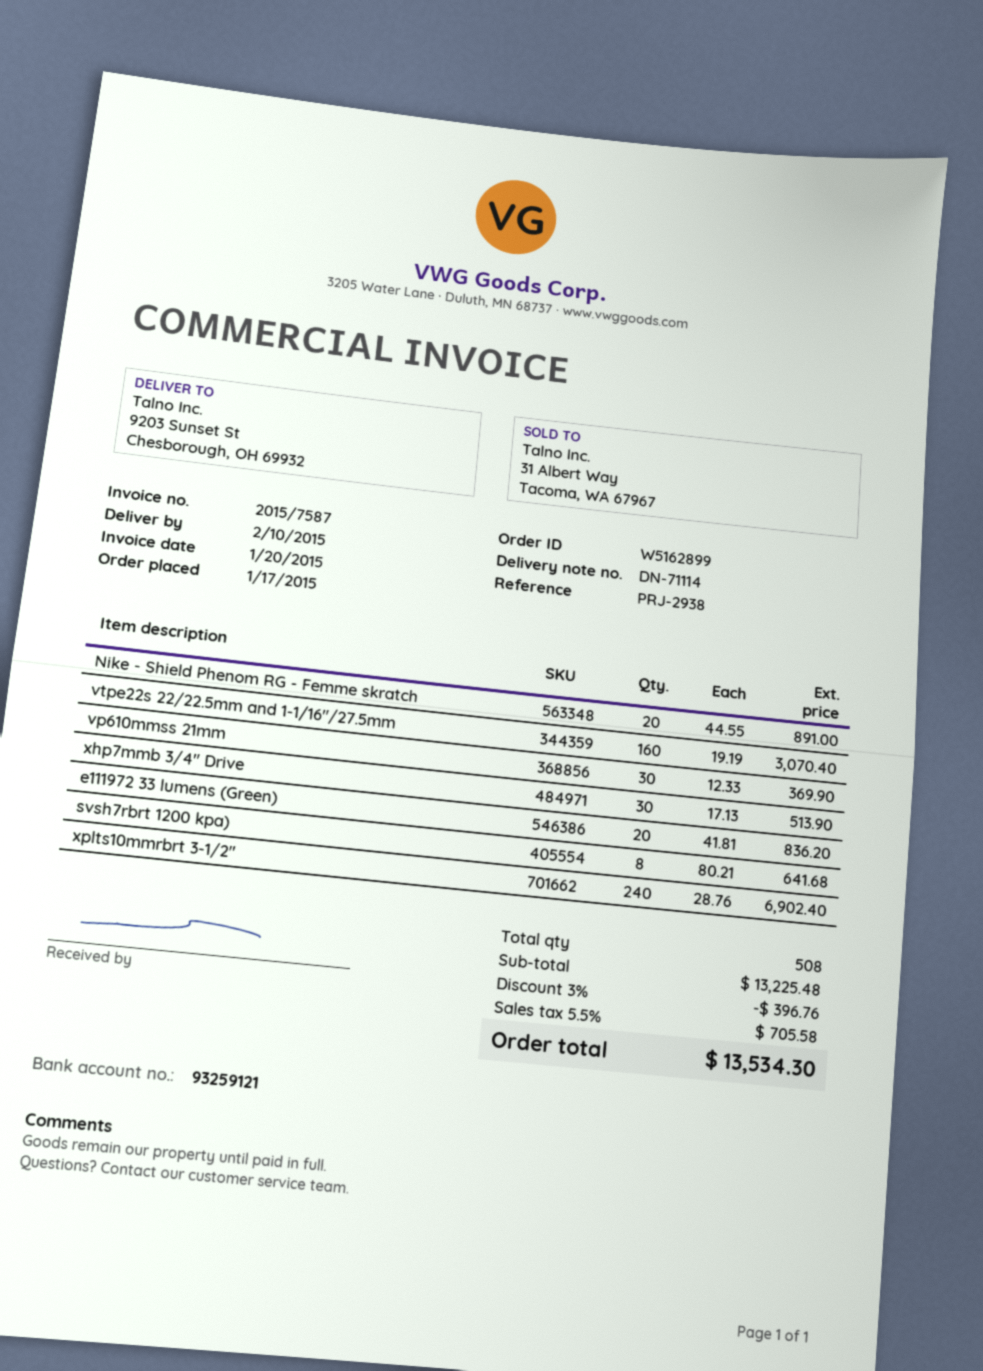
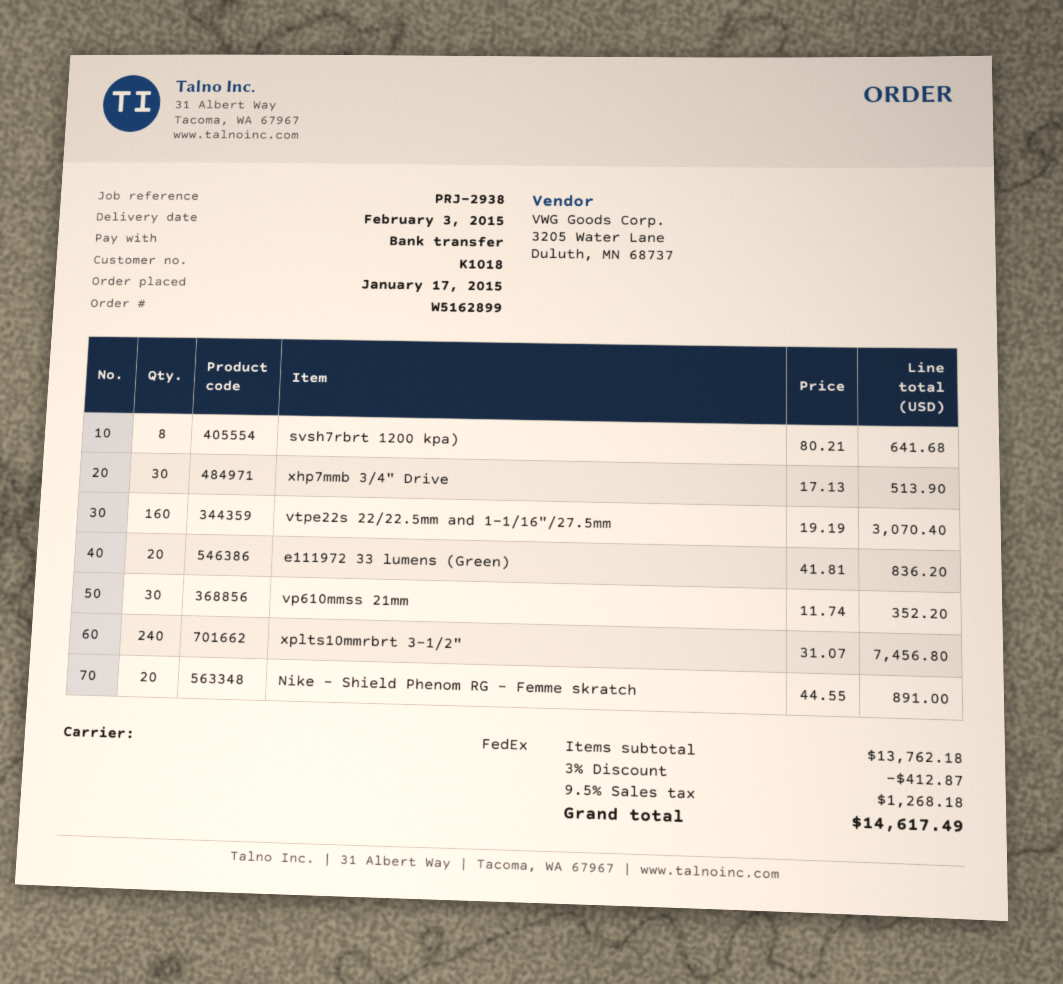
delivery date: 2015-02-10 -> 2015-02-03
vp610mmss 21mm: 30 x 12.33 = 369.90 -> 30 x 11.74 = 352.20
xplts10mmrbrt 3-1/2": 240 x 28.76 = 6902.40 -> 240 x 31.07 = 7456.80
subtotal: 13225.48 -> 13762.18
discount: 3% = 396.76 -> 3% = 412.87
tax: 5.5% = 705.58 -> 9.5% = 1268.18
total: 13534.30 -> 14617.49

